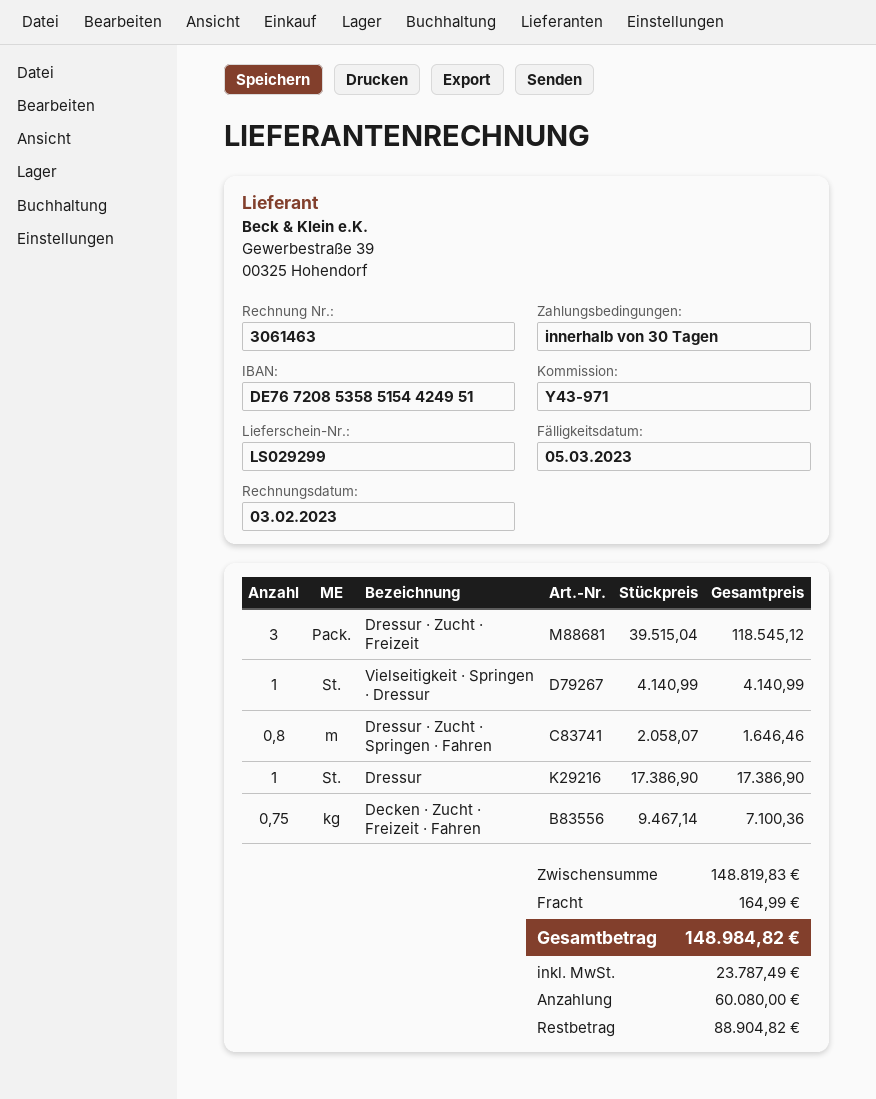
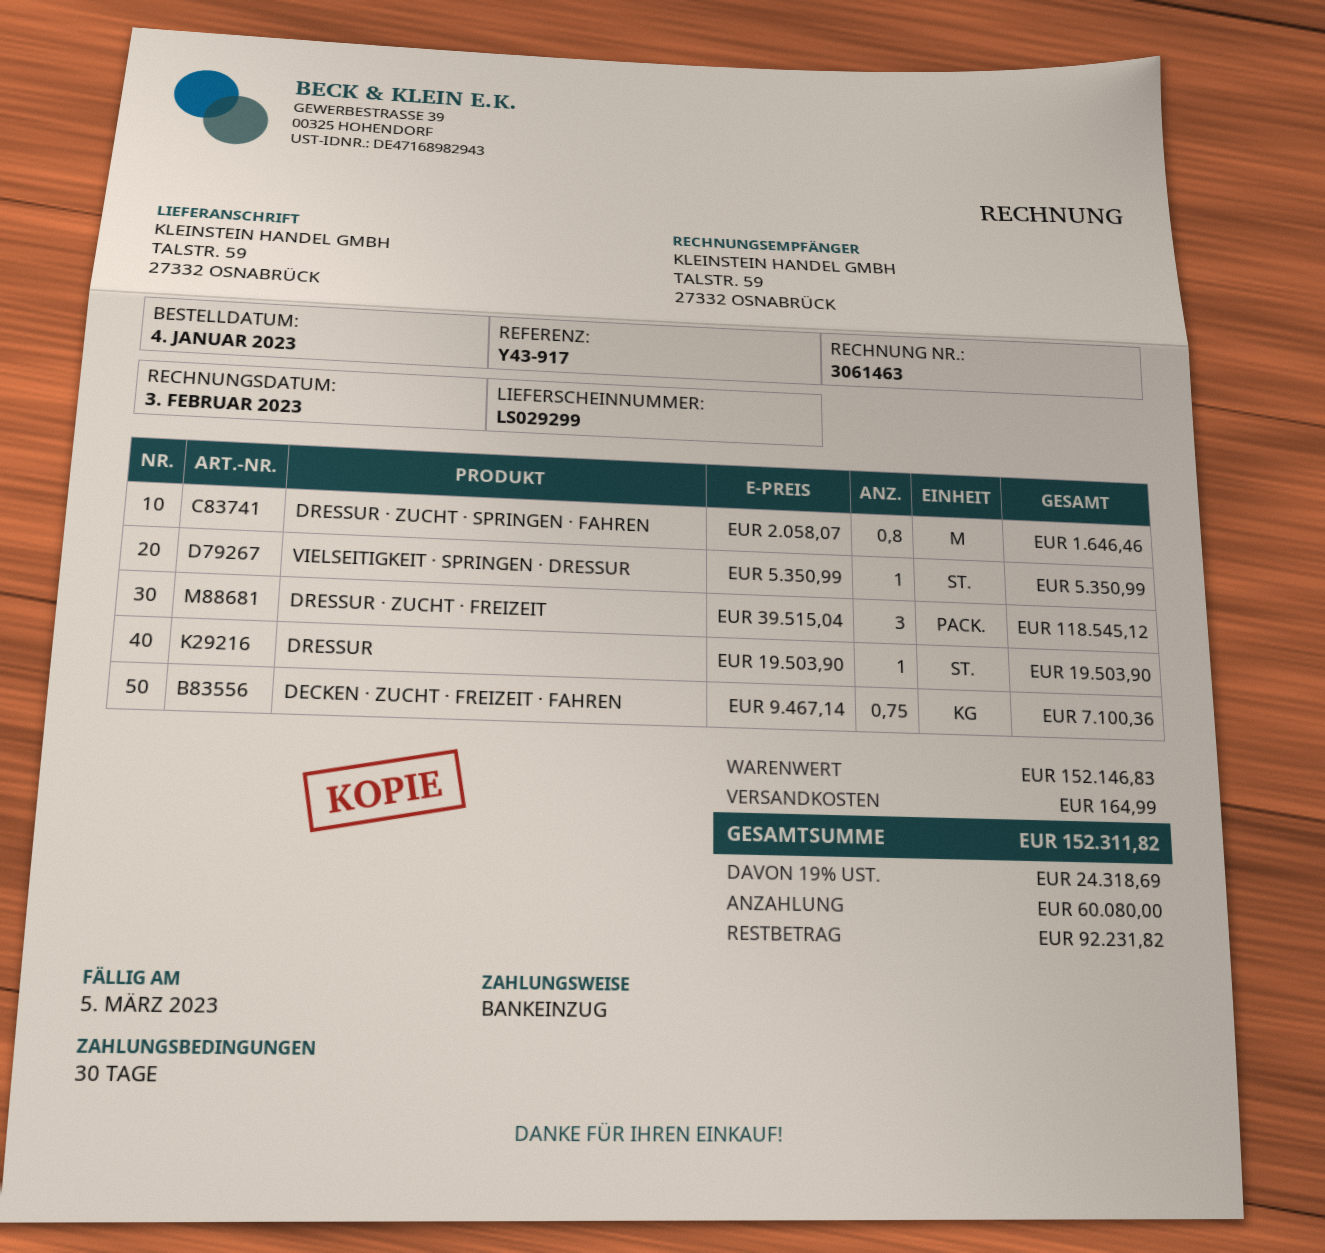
reference: Y43-971 -> Y43-917
Vielseitigkeit · Springen · Dressur: 1 x 4140.99 = 4140.99 -> 1 x 5350.99 = 5350.99
Dressur: 1 x 17386.90 = 17386.90 -> 1 x 19503.90 = 19503.90
subtotal: 148819.83 -> 152146.83
tax: 23787.49 -> 24318.69
total: 148984.82 -> 152311.82
balance: 88904.82 -> 92231.82

